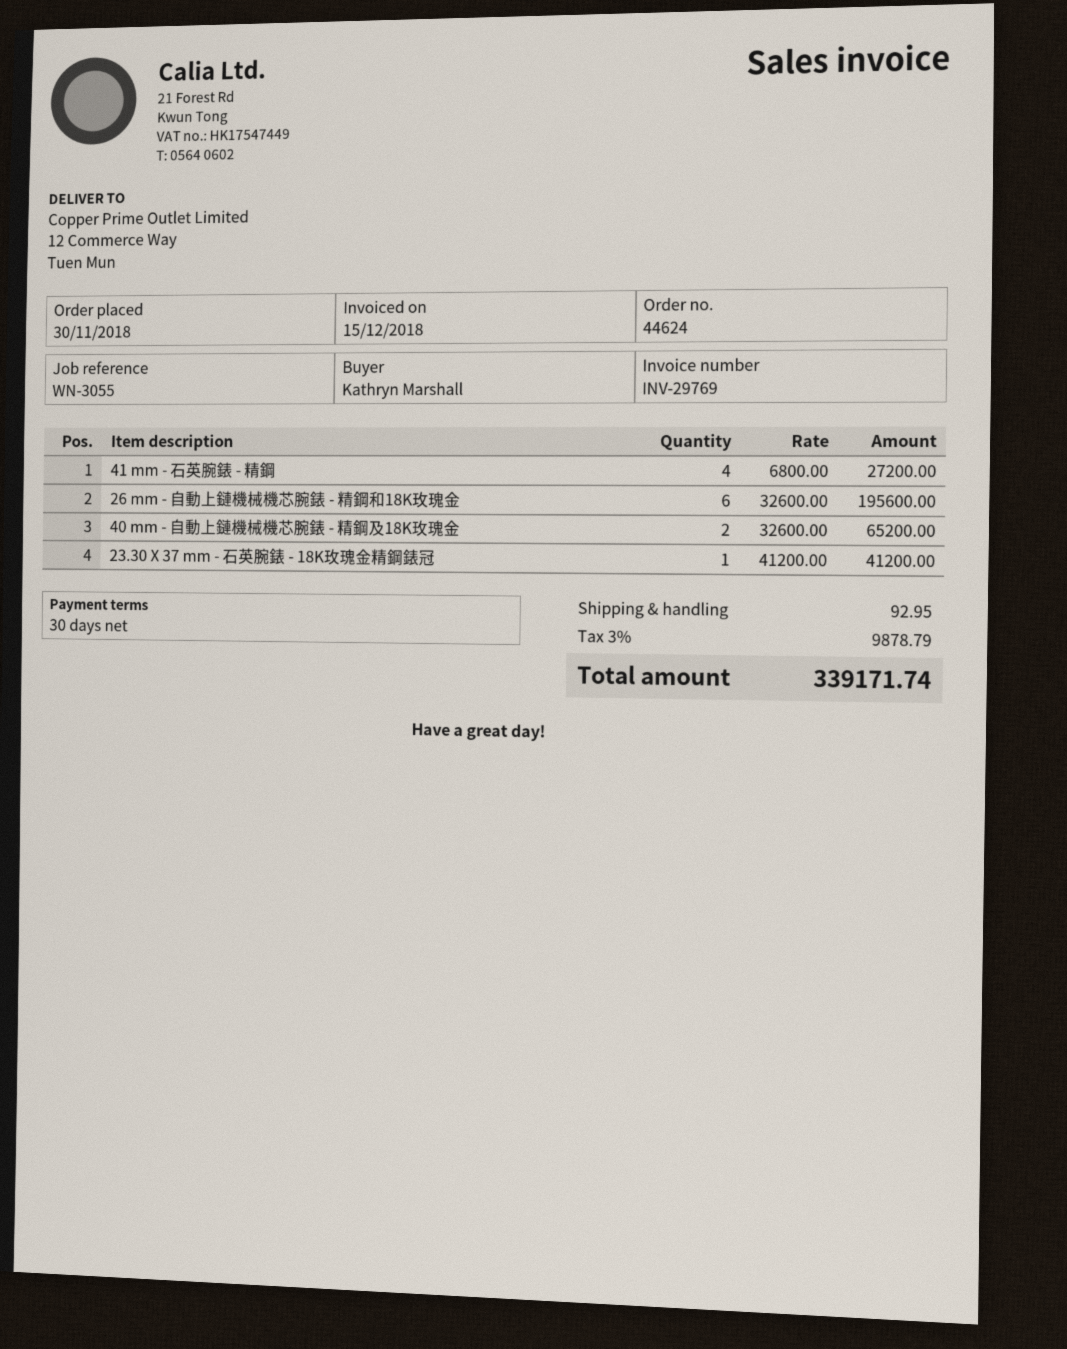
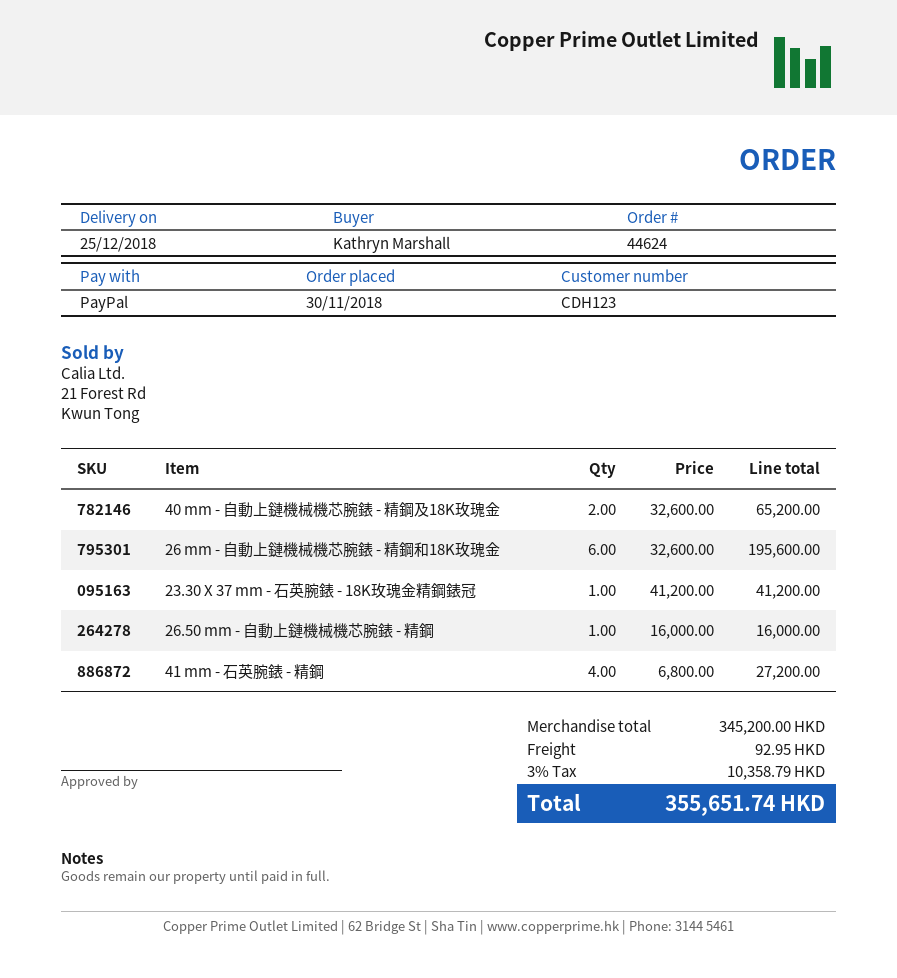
26.50 mm - 自動上鏈機械機芯腕錶 - 精鋼: none -> 1 x 16000.00 = 16000.00
tax: 3% = 9878.79 -> 3% = 10358.79
total: 339171.74 -> 355651.74

